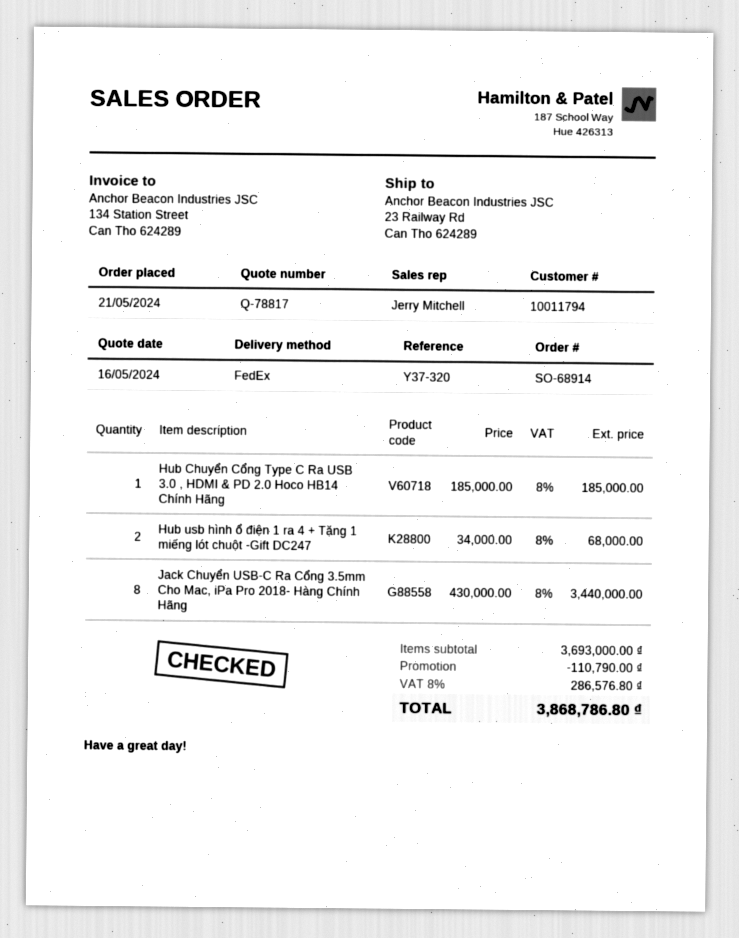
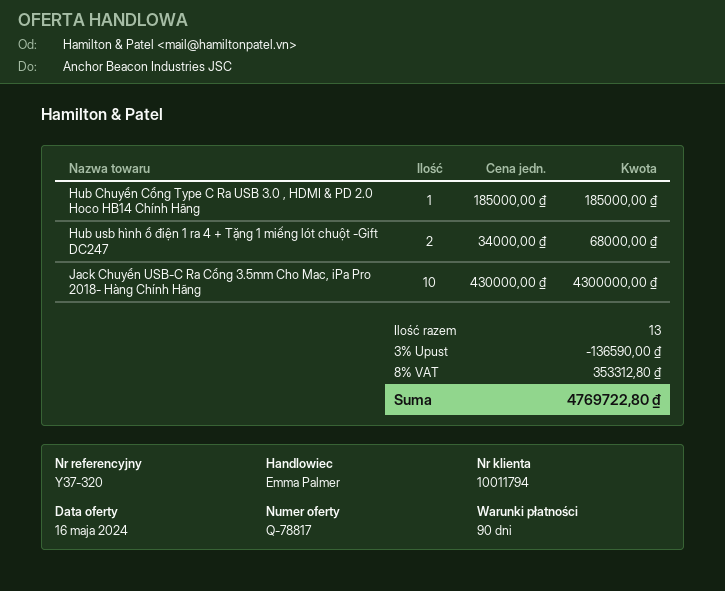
sales rep: Jerry Mitchell -> Emma Palmer
Jack Chuyển USB-C Ra Cổng 3.5mm Cho Mac, iPa Pro 2018- Hàng Chính Hãng: 8 x 430000.00 = 3440000.00 -> 10 x 430000.00 = 4300000.00
discount: 110790.00 -> 136590.00
tax: 8% = 286576.80 -> 8% = 353312.80
total: 3868786.80 -> 4769722.80

